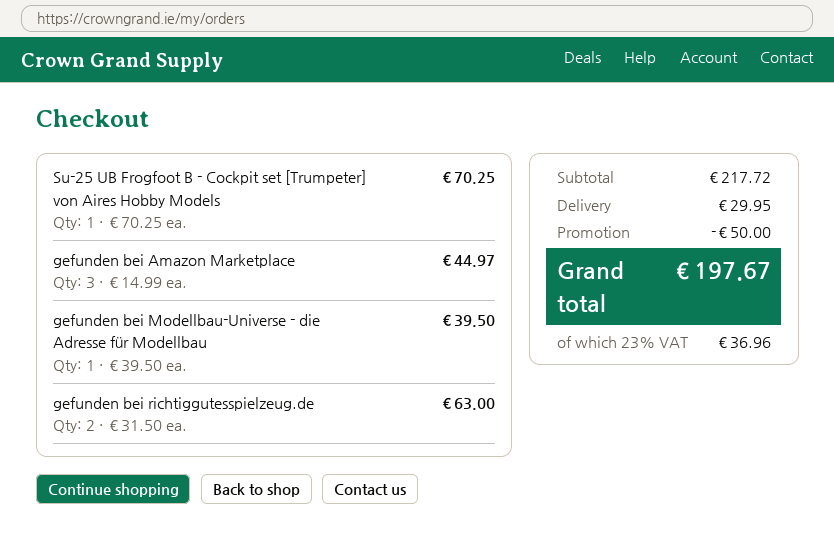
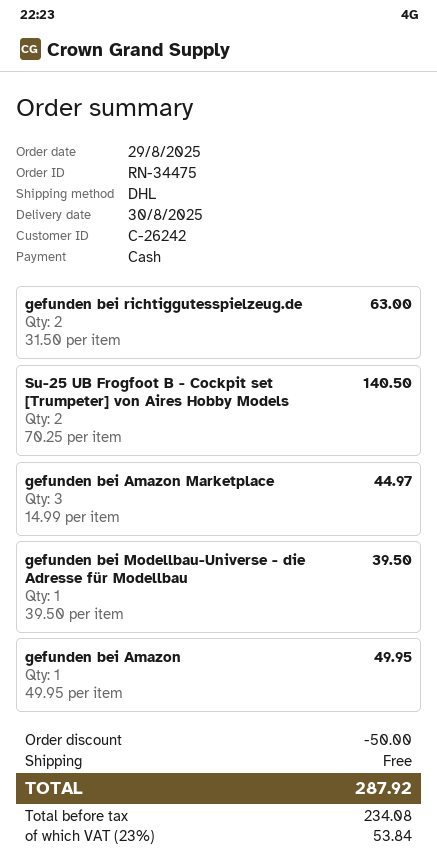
Su-25 UB Frogfoot B - Cockpit set [Trumpeter] von Aires Hobby Models: 1 x 70.25 = 70.25 -> 2 x 70.25 = 140.50
gefunden bei Amazon: none -> 1 x 49.95 = 49.95
shipping: 29.95 -> 0.00
tax: 23% = 36.96 -> 23% = 53.84
total: 197.67 -> 287.92

